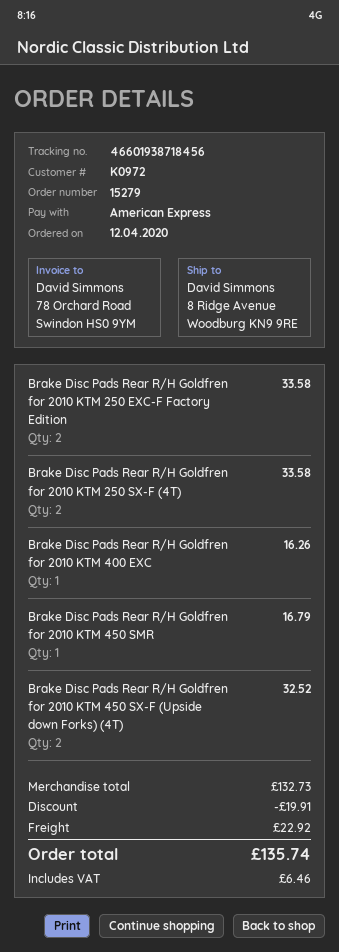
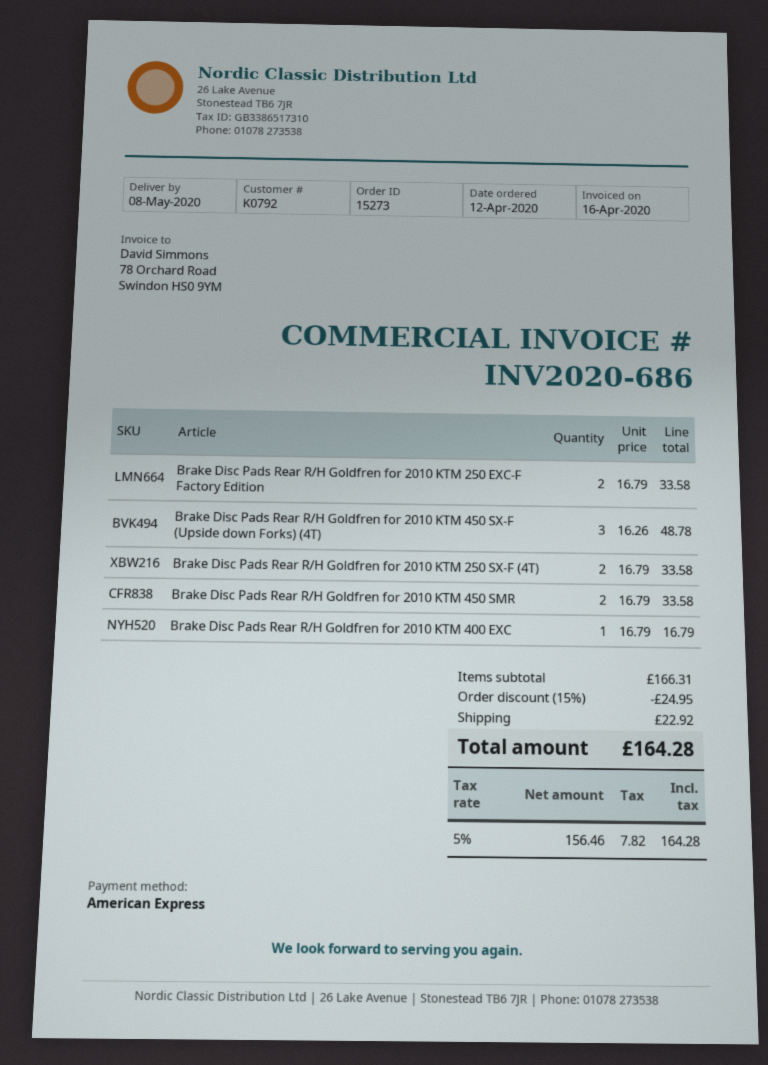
order number: 15279 -> 15273
customer number: K0972 -> K0792
Brake Disc Pads Rear R/H Goldfren for 2010 KTM 400 EXC: 1 for 16.26 -> 1 for 16.79
Brake Disc Pads Rear R/H Goldfren for 2010 KTM 450 SMR: 1 for 16.79 -> 2 for 33.58
Brake Disc Pads Rear R/H Goldfren for 2010 KTM 450 SX-F (Upside down Forks) (4T): 2 for 32.52 -> 3 for 48.78
subtotal: 132.73 -> 166.31
discount: 19.91 -> 24.95
tax: 6.46 -> 7.82
total: 135.74 -> 164.28

